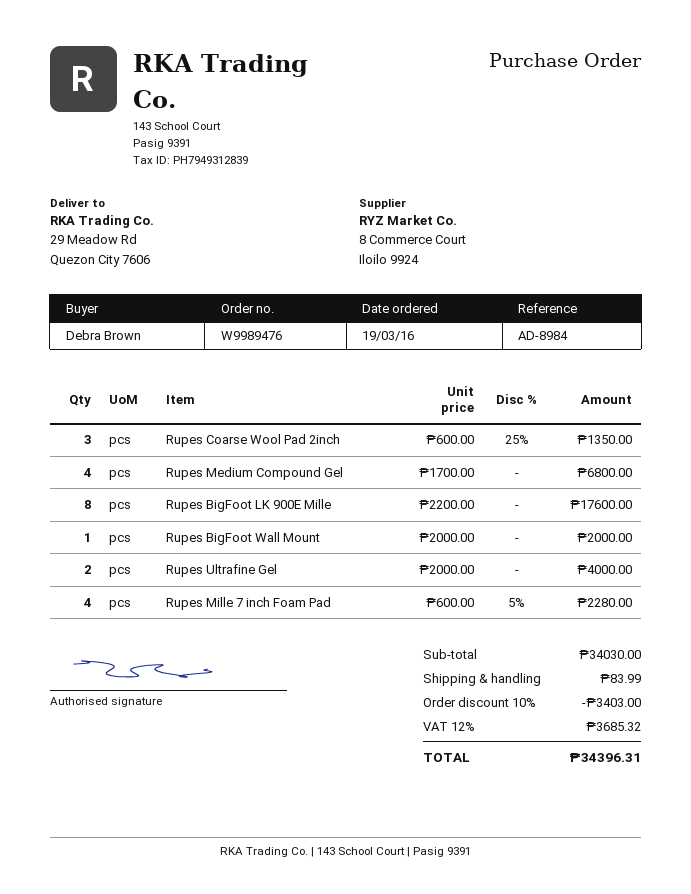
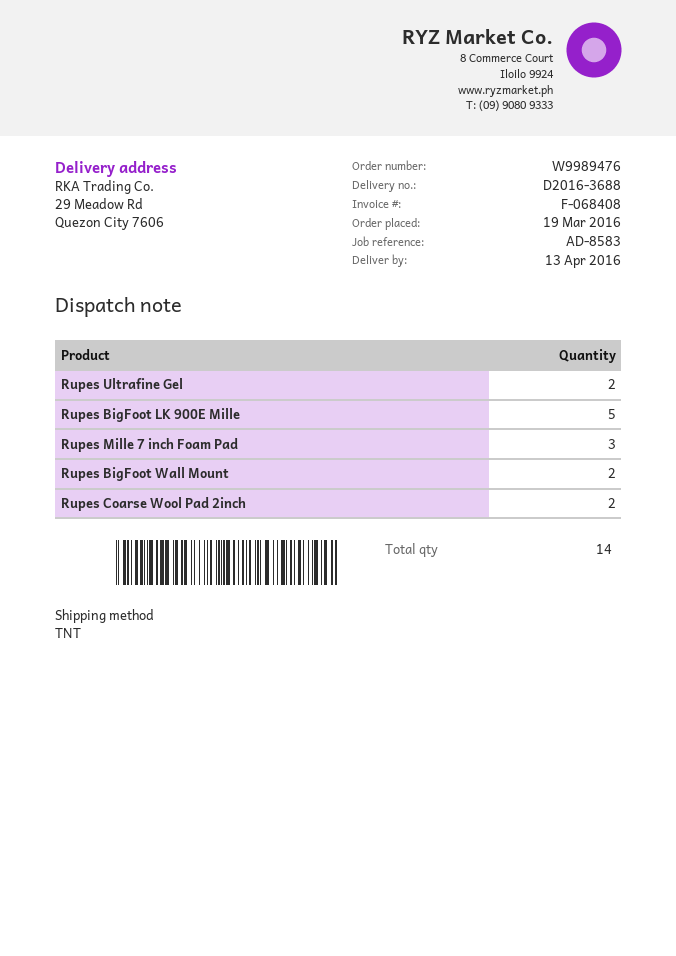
reference: AD-8984 -> AD-8583
Rupes Coarse Wool Pad 2inch: 3 -> 2
Rupes Medium Compound Gel: 4 -> none
Rupes BigFoot LK 900E Mille: 8 -> 5
Rupes BigFoot Wall Mount: 1 -> 2
Rupes Mille 7 inch Foam Pad: 4 -> 3

